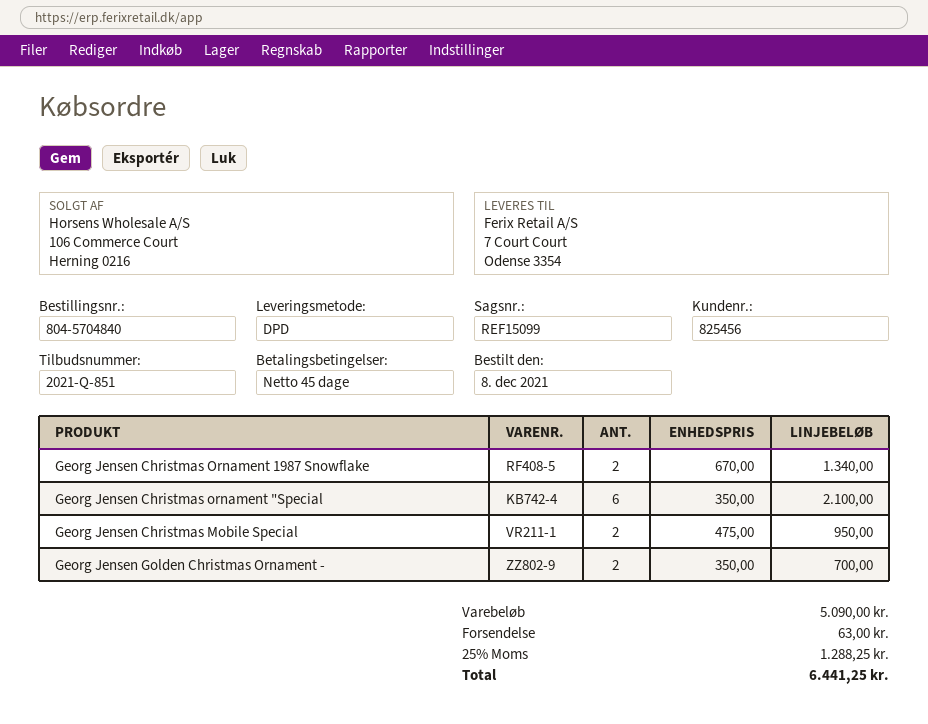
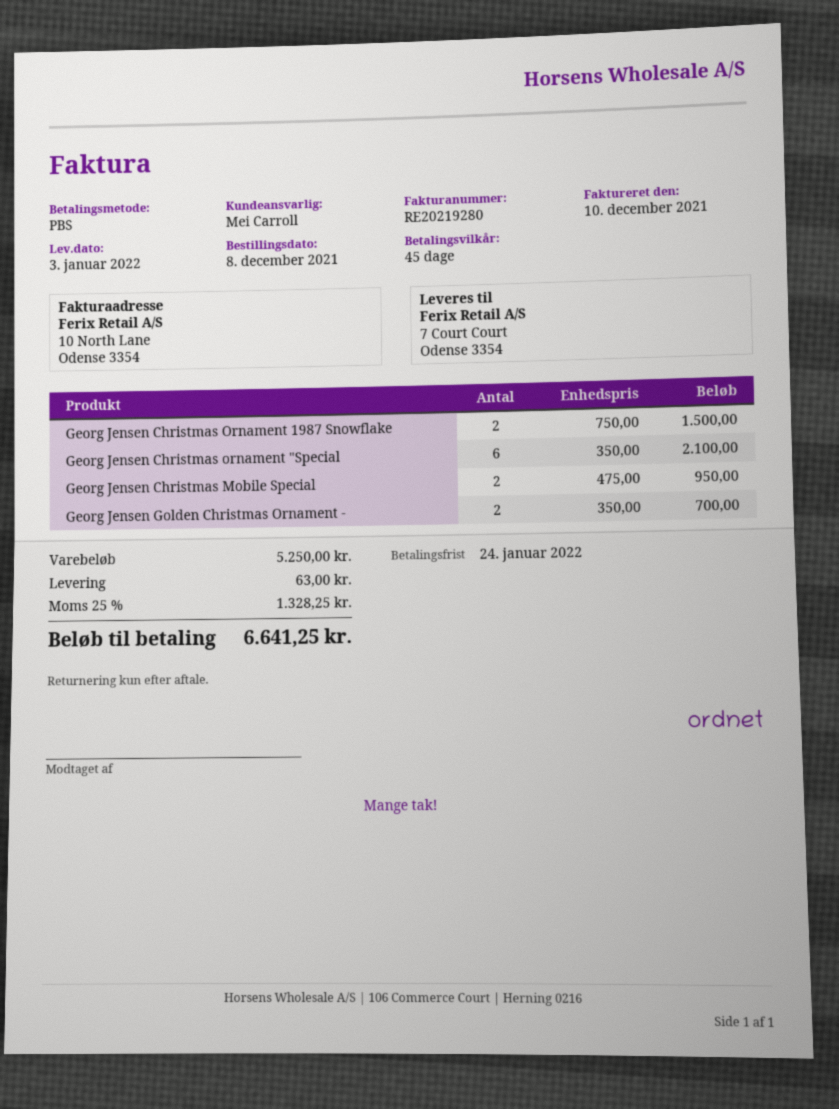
Georg Jensen Christmas Ornament 1987 Snowflake: 2 x 670.00 = 1340.00 -> 2 x 750.00 = 1500.00
subtotal: 5090.00 -> 5250.00
tax: 25% = 1288.25 -> 25% = 1328.25
total: 6441.25 -> 6641.25

